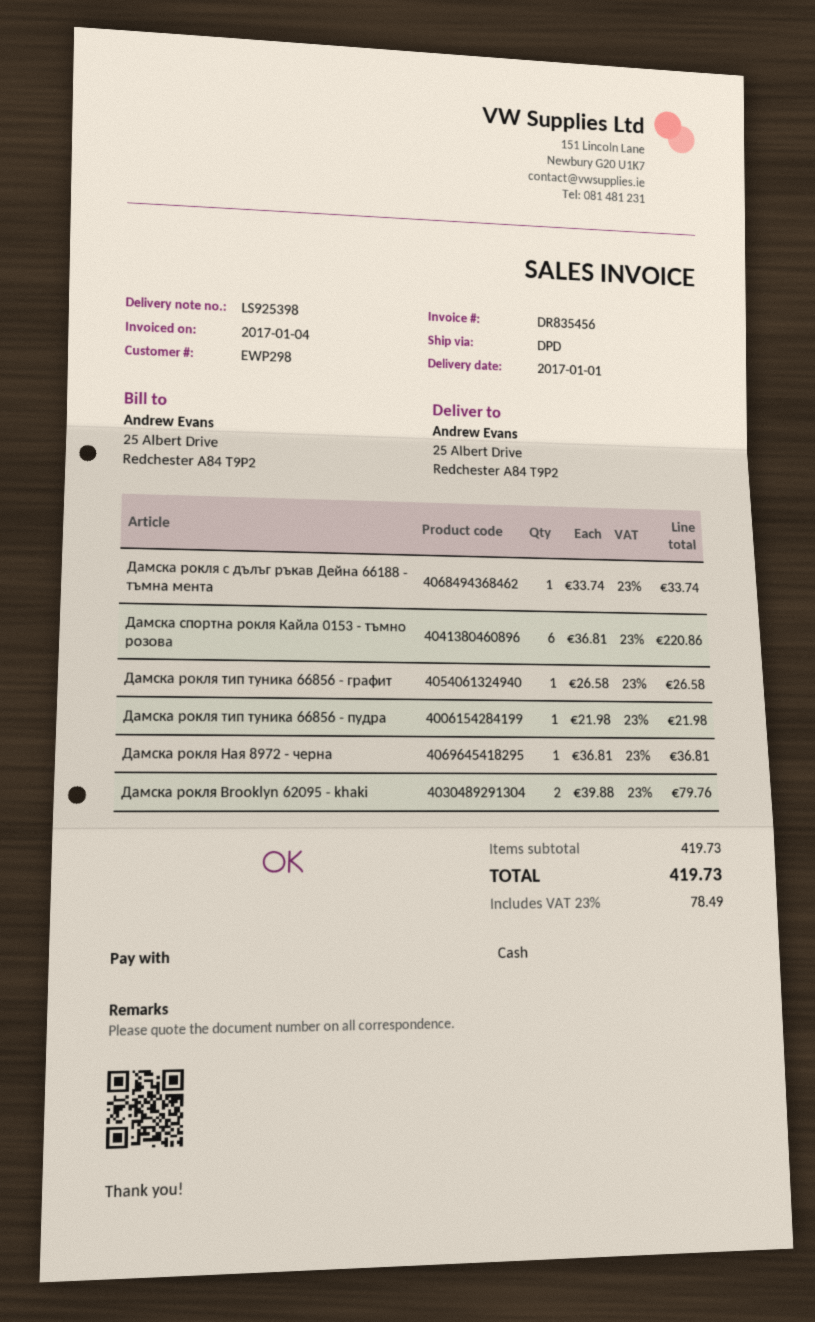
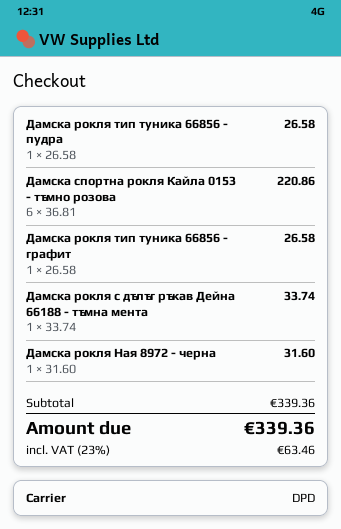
Дамска рокля тип туника 66856 - пудра: 1 x 21.98 = 21.98 -> 1 x 26.58 = 26.58
Дамска рокля Ная 8972 - черна: 1 x 36.81 = 36.81 -> 1 x 31.60 = 31.60
Дамска рокля Brooklyn 62095 - khaki: 2 x 39.88 = 79.76 -> none
subtotal: 419.73 -> 339.36
tax: 23% = 78.49 -> 23% = 63.46
total: 419.73 -> 339.36

